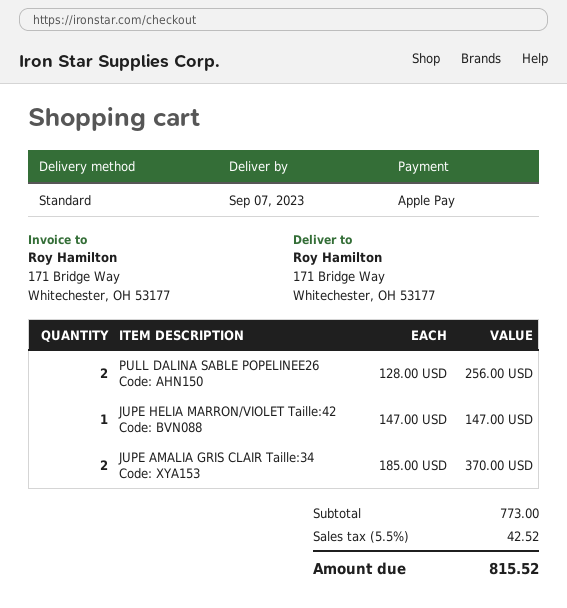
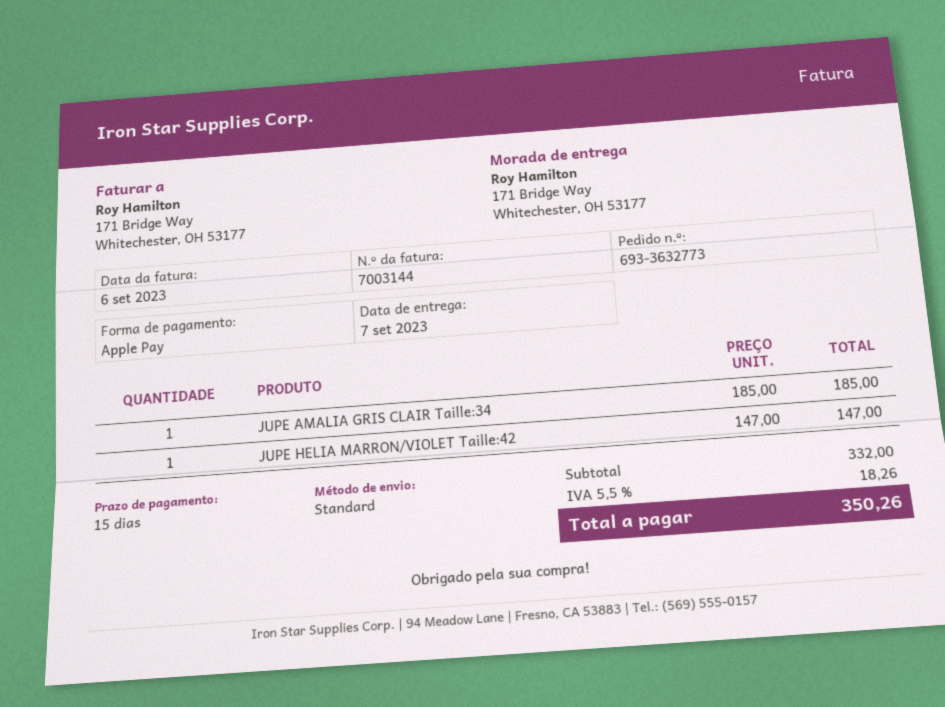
PULL DALINA SABLE POPELINEE26: 2 x 128.00 = 256.00 -> none
JUPE AMALIA GRIS CLAIR Taille:34: 2 x 185.00 = 370.00 -> 1 x 185.00 = 185.00
subtotal: 773.00 -> 332.00
tax: 5.5% = 42.52 -> 5.5% = 18.26
total: 815.52 -> 350.26

